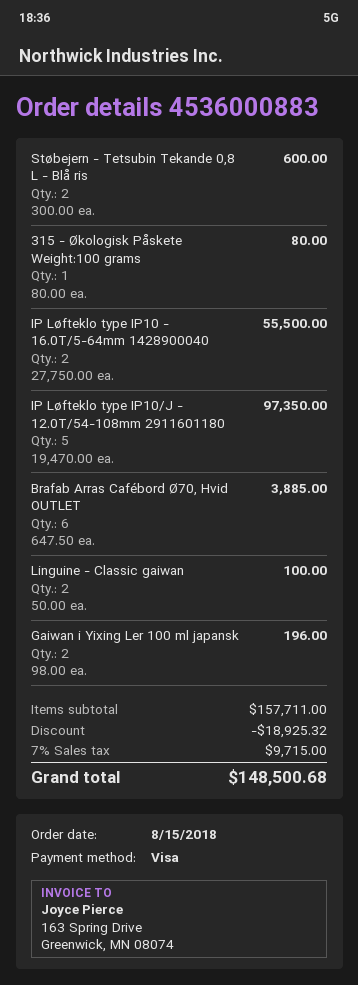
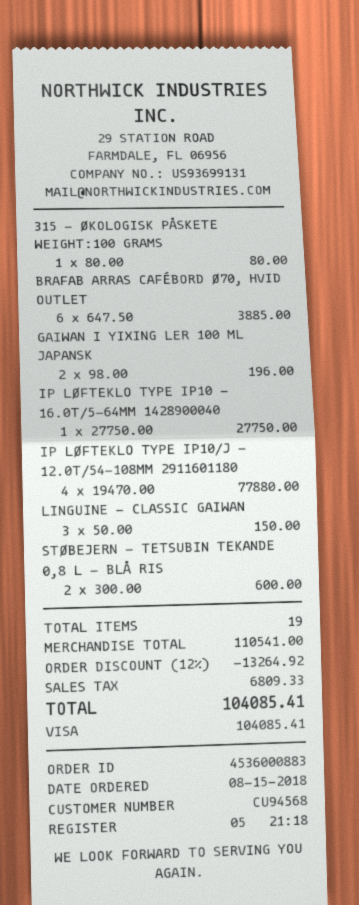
IP Løfteklo type IP10 - 16.0T/5-64mm 1428900040: 2 x 27750.00 = 55500.00 -> 1 x 27750.00 = 27750.00
IP Løfteklo type IP10/J - 12.0T/54-108mm 2911601180: 5 x 19470.00 = 97350.00 -> 4 x 19470.00 = 77880.00
Linguine - Classic gaiwan: 2 x 50.00 = 100.00 -> 3 x 50.00 = 150.00
subtotal: 157711.00 -> 110541.00
discount: 18925.32 -> 13264.92
tax: 9715.00 -> 6809.33
total: 148500.68 -> 104085.41

